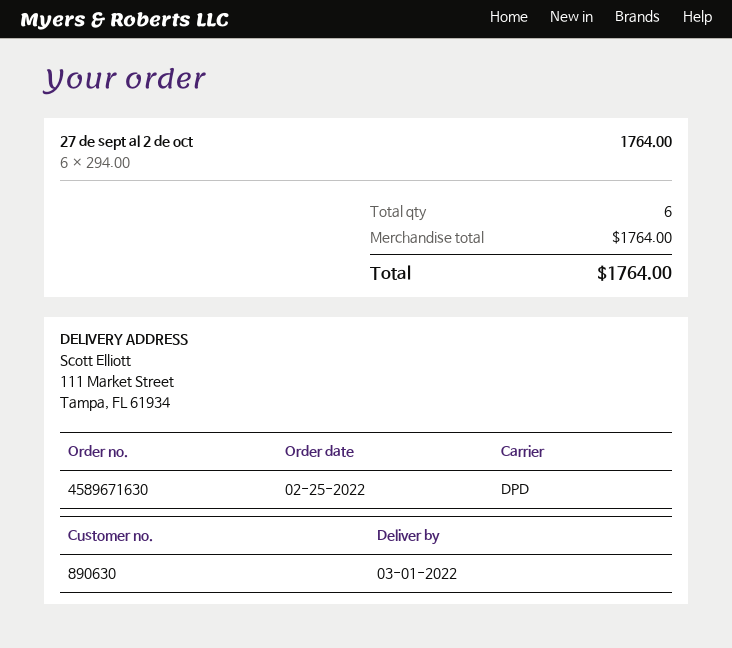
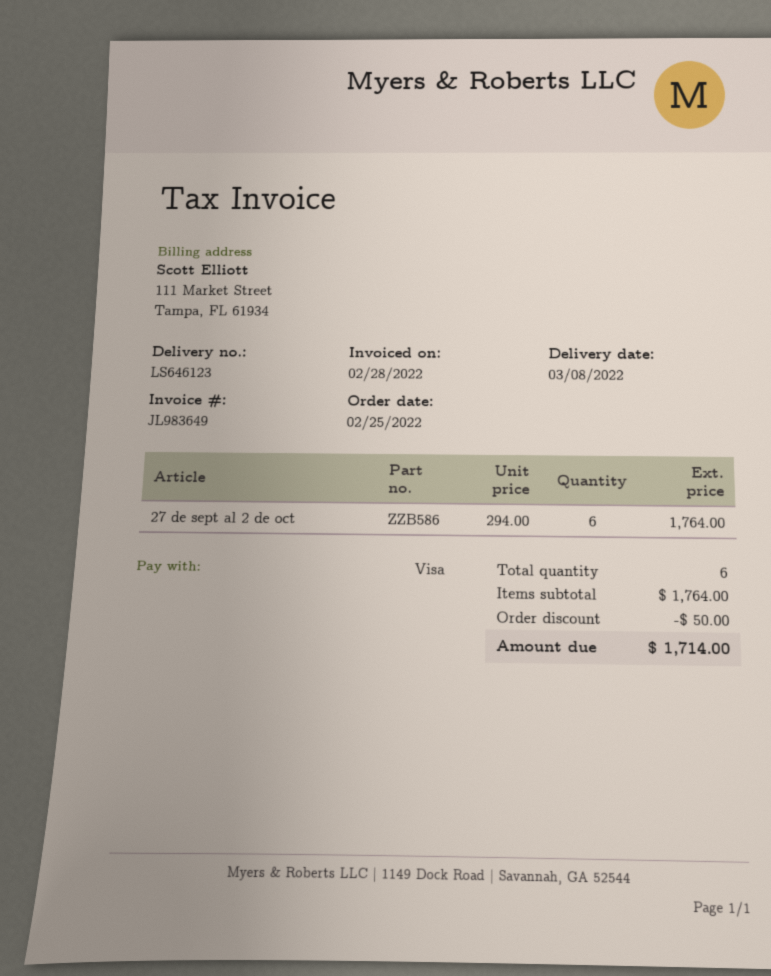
delivery date: 2022-03-01 -> 2022-03-08
discount: none -> 50.00
total: 1764.00 -> 1714.00

